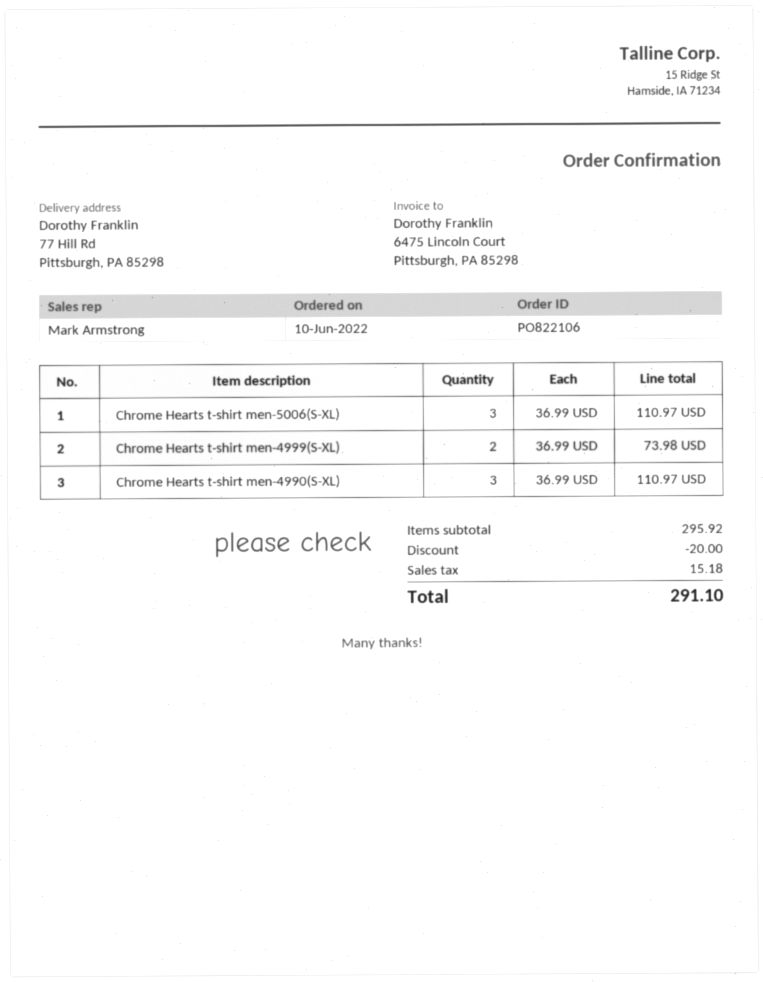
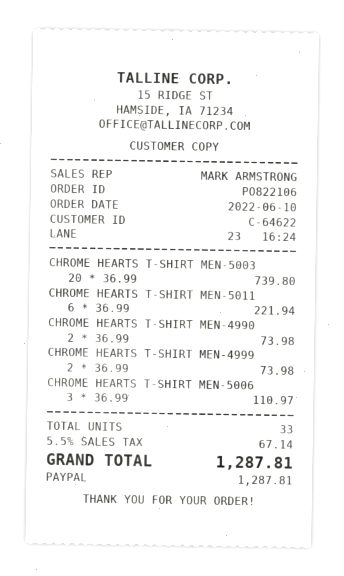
Chrome Hearts t-shirt men-4990(S-XL): 3 x 36.99 = 110.97 -> 2 x 36.99 = 73.98
CHROME HEARTS T-SHIRT MEN-5003: none -> 20 x 36.99 = 739.80
CHROME HEARTS T-SHIRT MEN-5011: none -> 6 x 36.99 = 221.94
discount: 20.00 -> none
tax: 15.18 -> 67.14
total: 291.10 -> 1287.81

